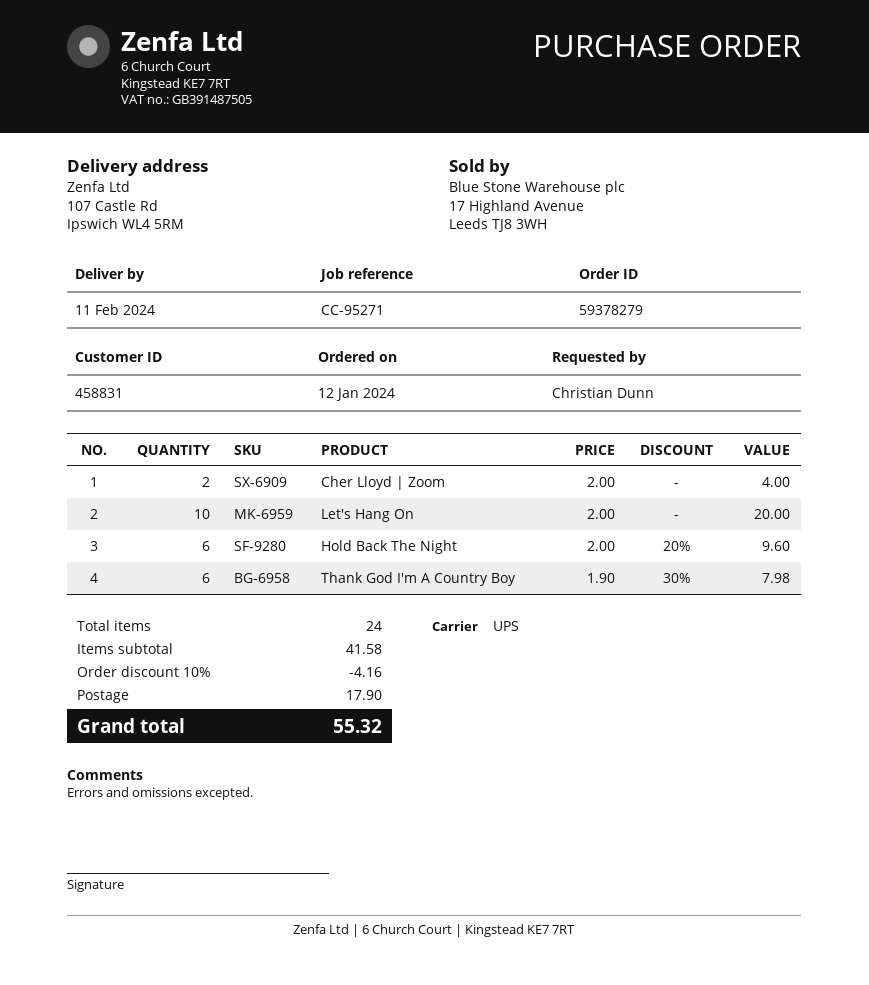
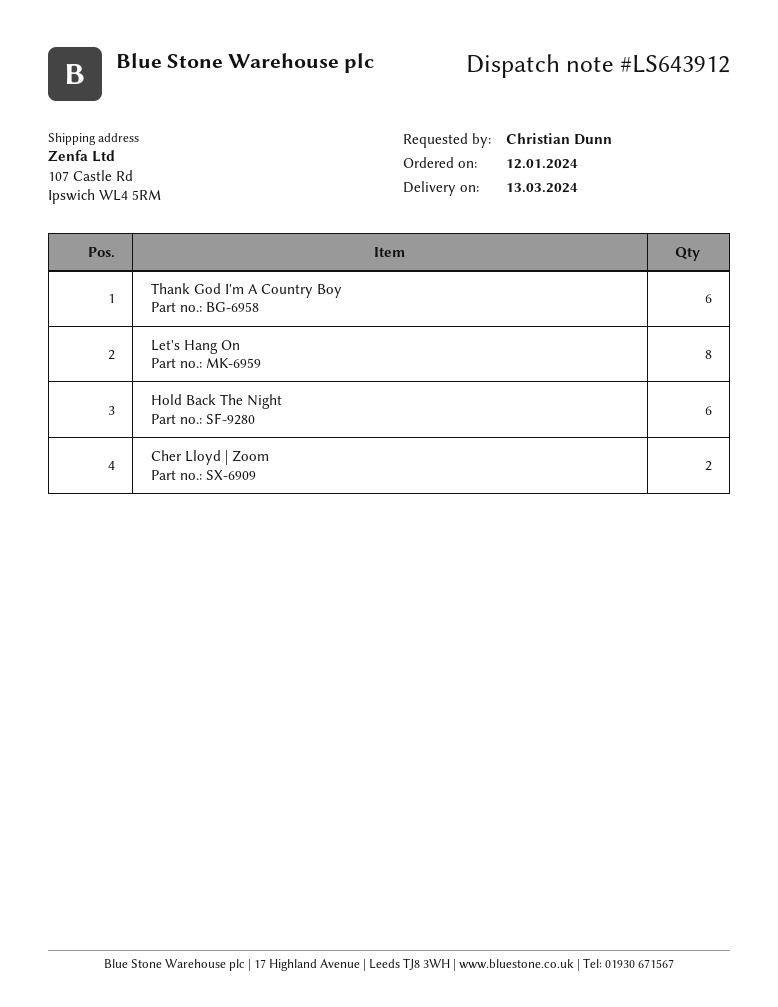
delivery date: 2024-02-11 -> 2024-03-13
Let's Hang On: 10 -> 8

